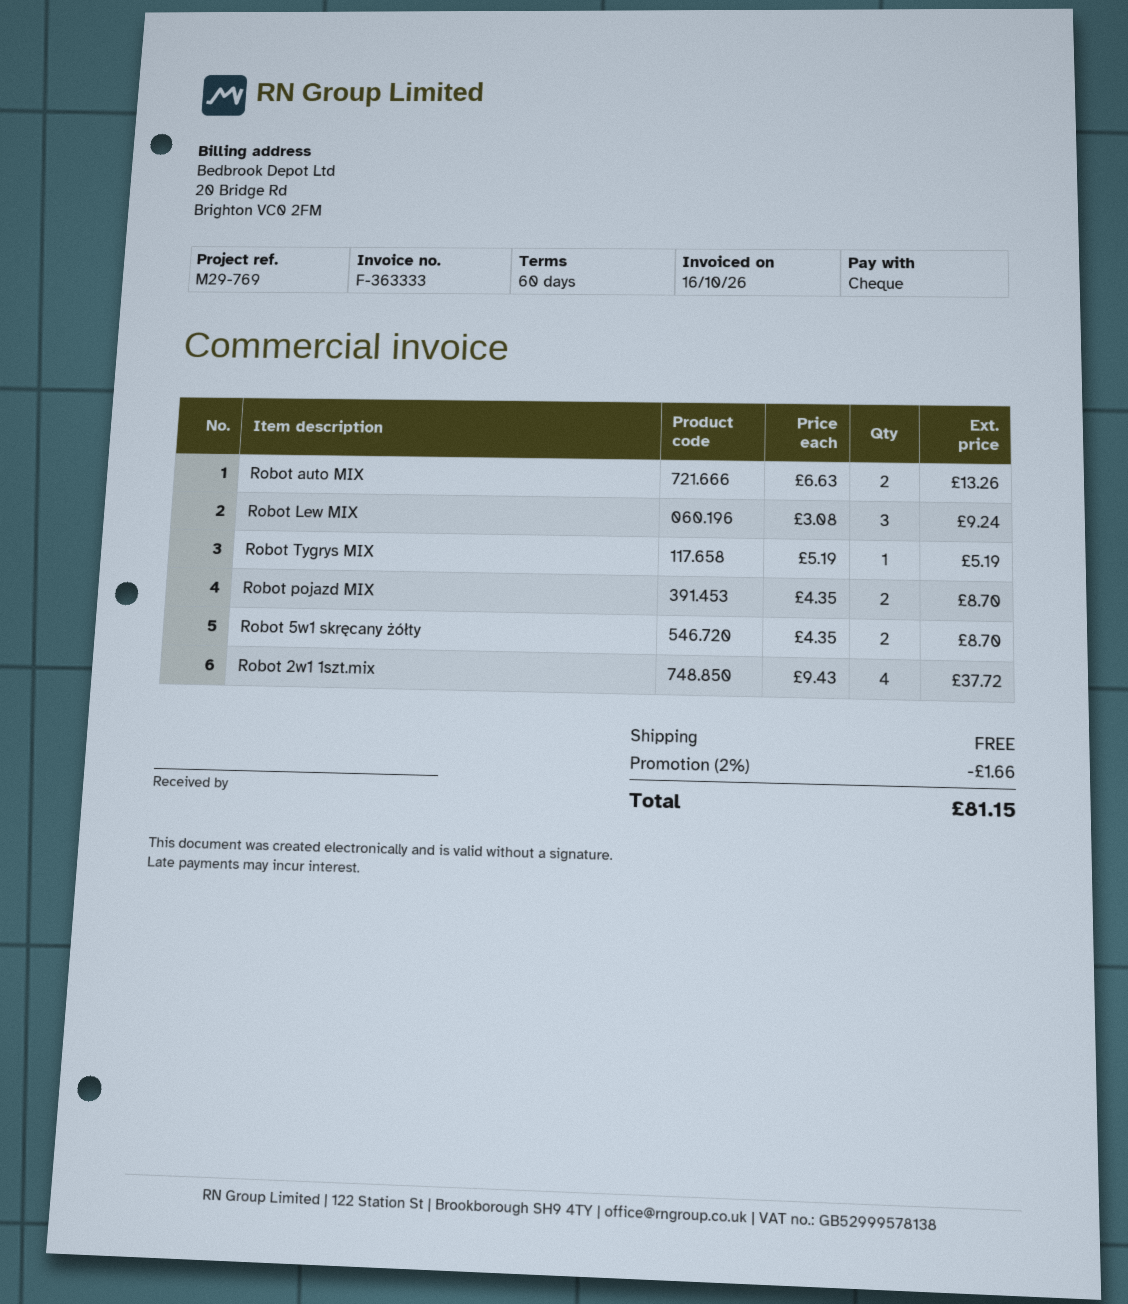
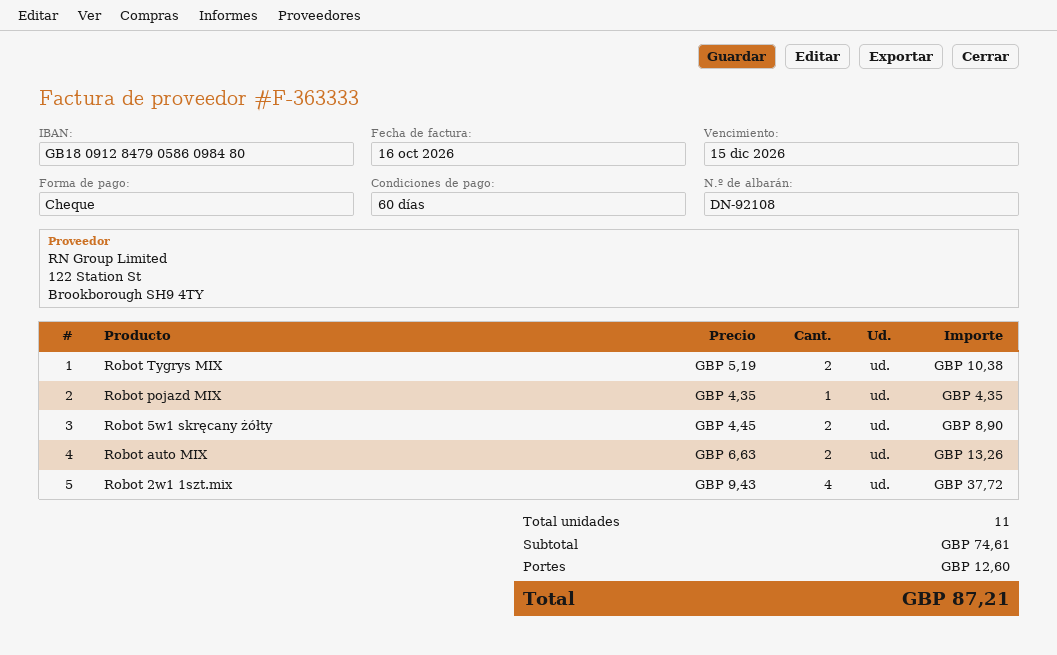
Robot Lew MIX: 3 x 3.08 = 9.24 -> none
Robot Tygrys MIX: 1 x 5.19 = 5.19 -> 2 x 5.19 = 10.38
Robot pojazd MIX: 2 x 4.35 = 8.70 -> 1 x 4.35 = 4.35
Robot 5w1 skręcany żółty: 2 x 4.35 = 8.70 -> 2 x 4.45 = 8.90
discount: 2% = 1.66 -> none
shipping: 0.00 -> 12.60
total: 81.15 -> 87.21

